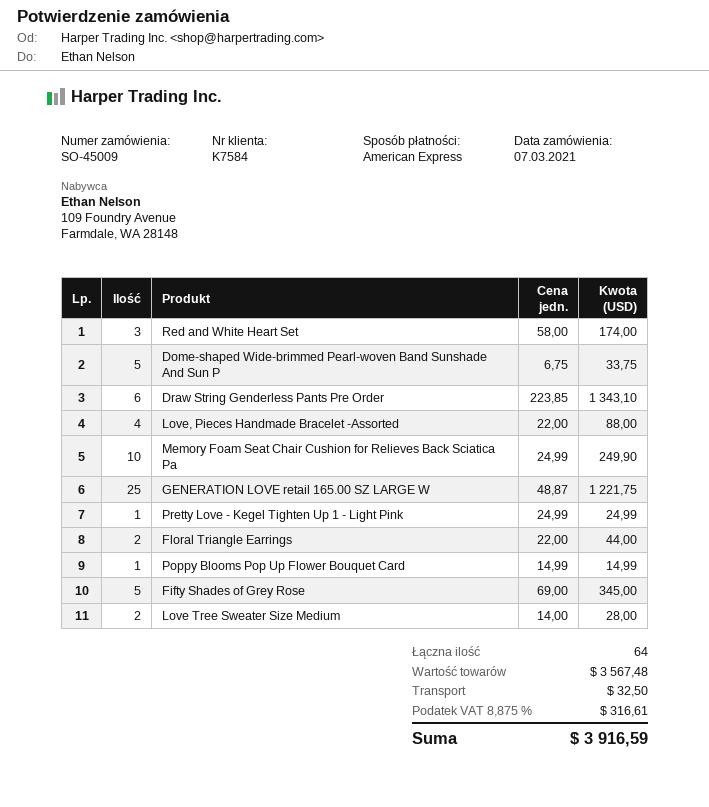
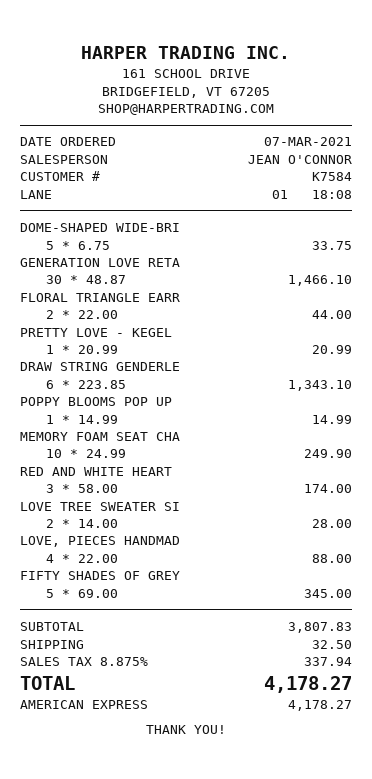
GENERATION LOVE retail 165.00 SZ LARGE W: 25 x 48.87 = 1221.75 -> 30 x 48.87 = 1466.10
Pretty Love - Kegel Tighten Up 1 - Light Pink: 1 x 24.99 = 24.99 -> 1 x 20.99 = 20.99
subtotal: 3567.48 -> 3807.83
tax: 8.875% = 316.61 -> 8.875% = 337.94
total: 3916.59 -> 4178.27

